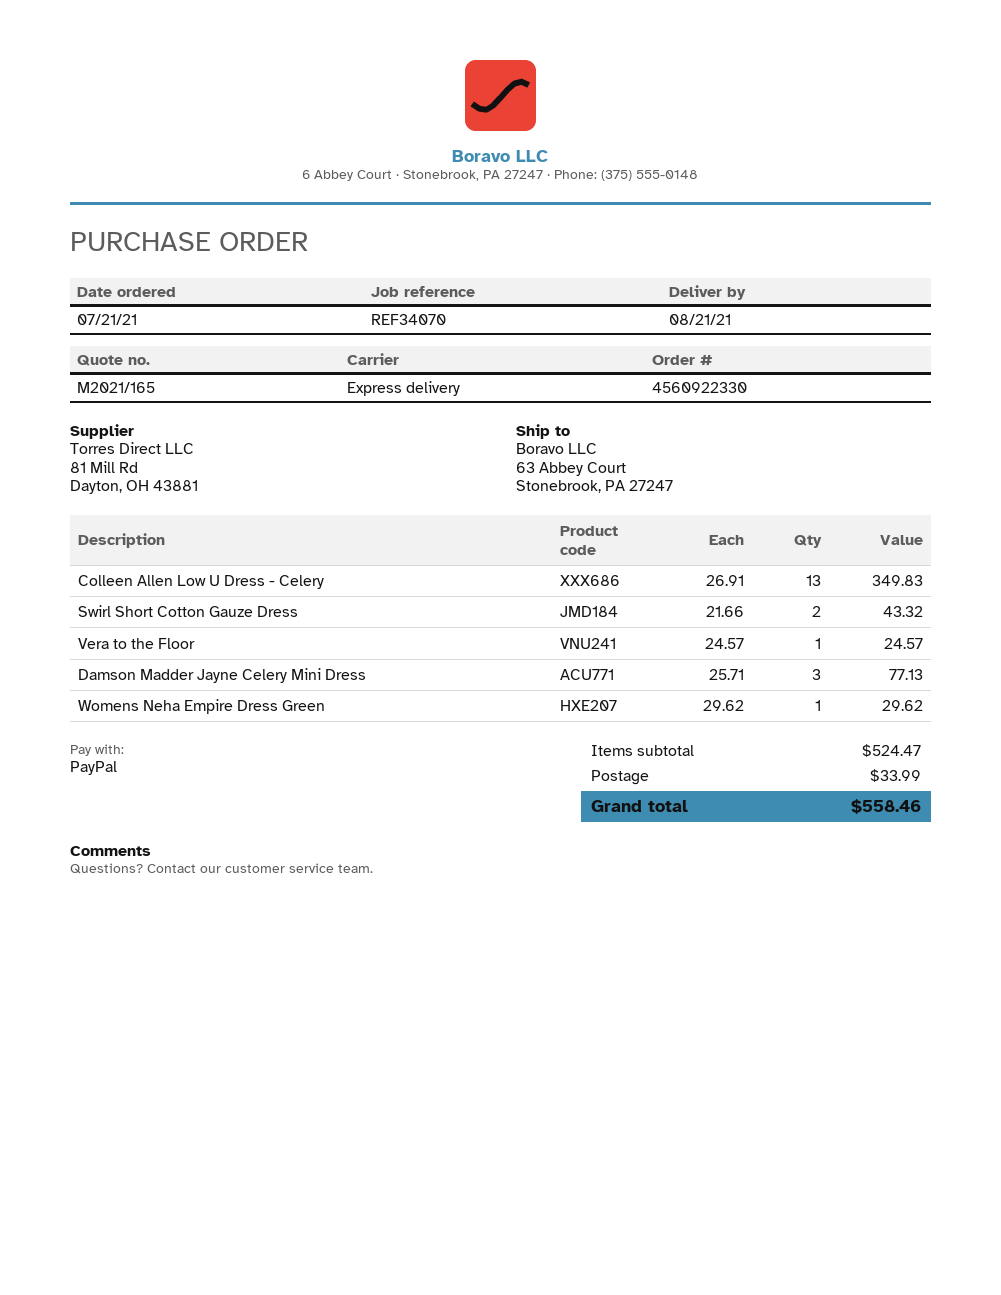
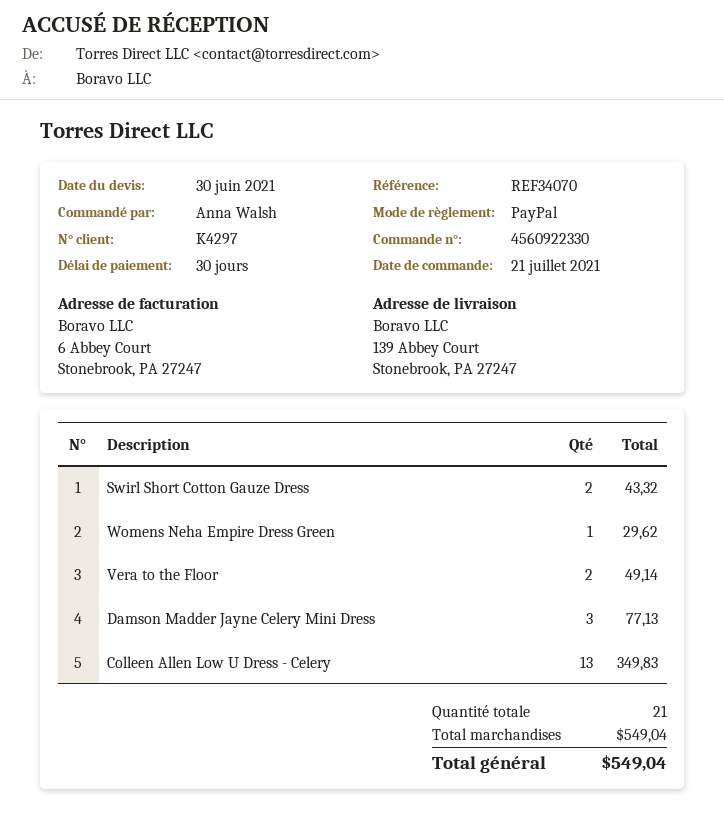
ship to: 63 Abbey Court, Stonebrook, PA 27247 -> 139 Abbey Court, Stonebrook, PA 27247
Vera to the Floor: 1 for 24.57 -> 2 for 49.14
subtotal: 524.47 -> 549.04
shipping: 33.99 -> none
total: 558.46 -> 549.04

